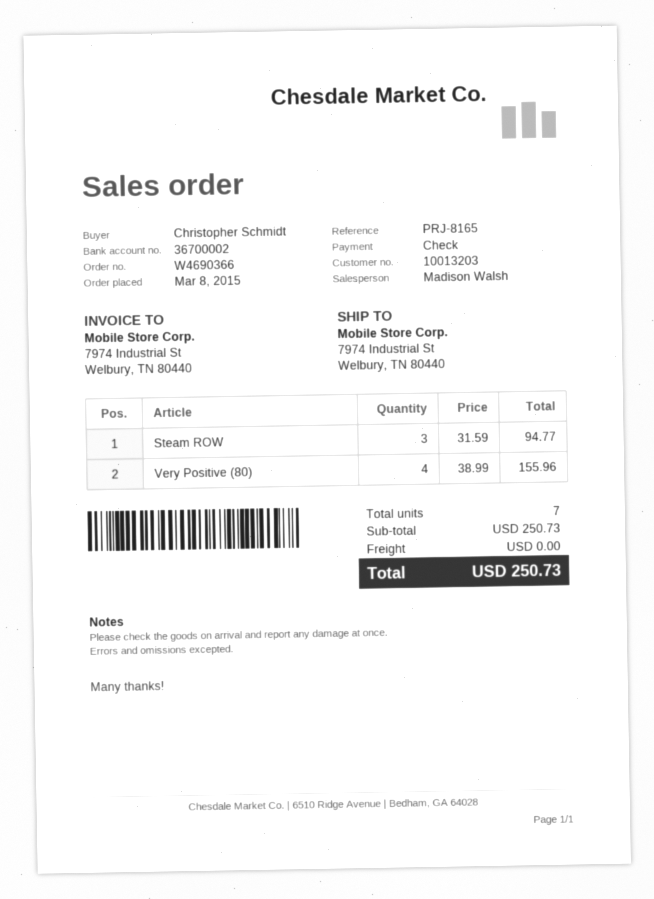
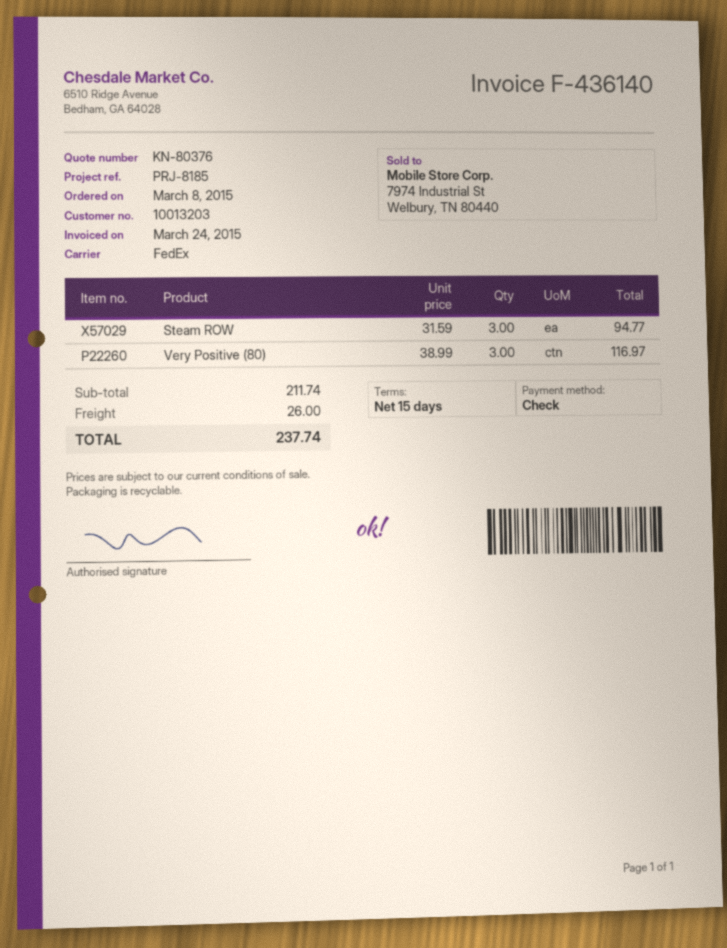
reference: PRJ-8165 -> PRJ-8185
Very Positive (80): 4 x 38.99 = 155.96 -> 3 x 38.99 = 116.97
subtotal: 250.73 -> 211.74
shipping: 0.00 -> 26.00
total: 250.73 -> 237.74

